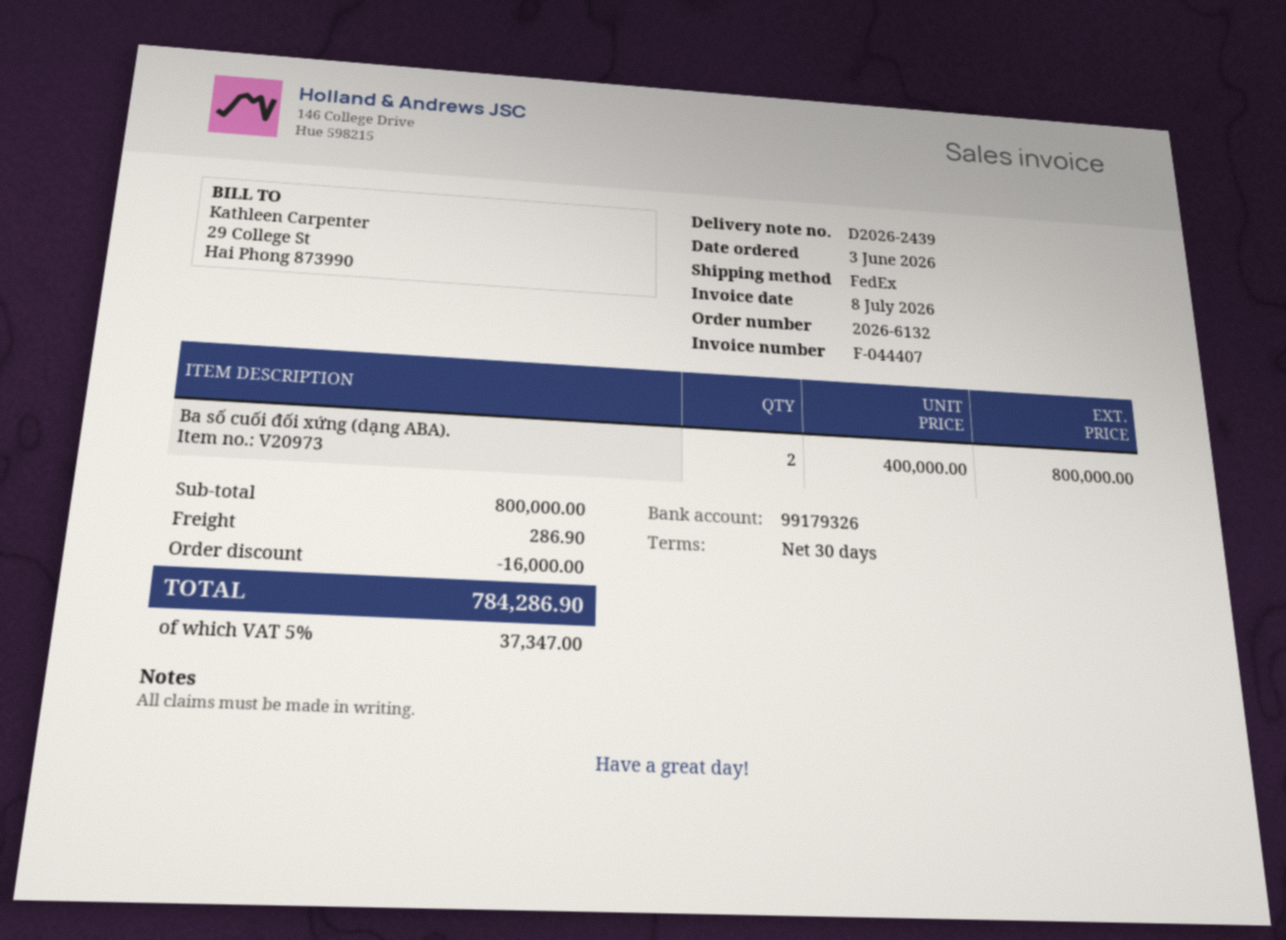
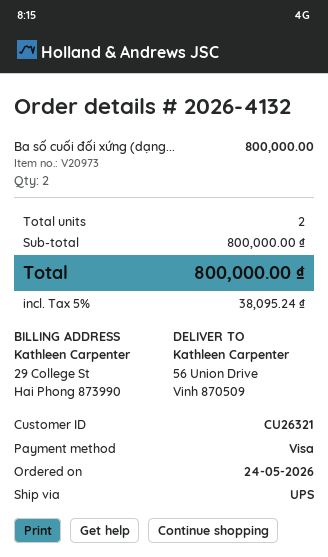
order number: 2026-6132 -> 2026-4132
order date: 2026-06-03 -> 2026-05-24
shipping method: FedEx -> UPS
discount: 16000.00 -> none
shipping: 286.90 -> none
tax: 5% = 37347.00 -> 5% = 38095.24
total: 784286.90 -> 800000.00

